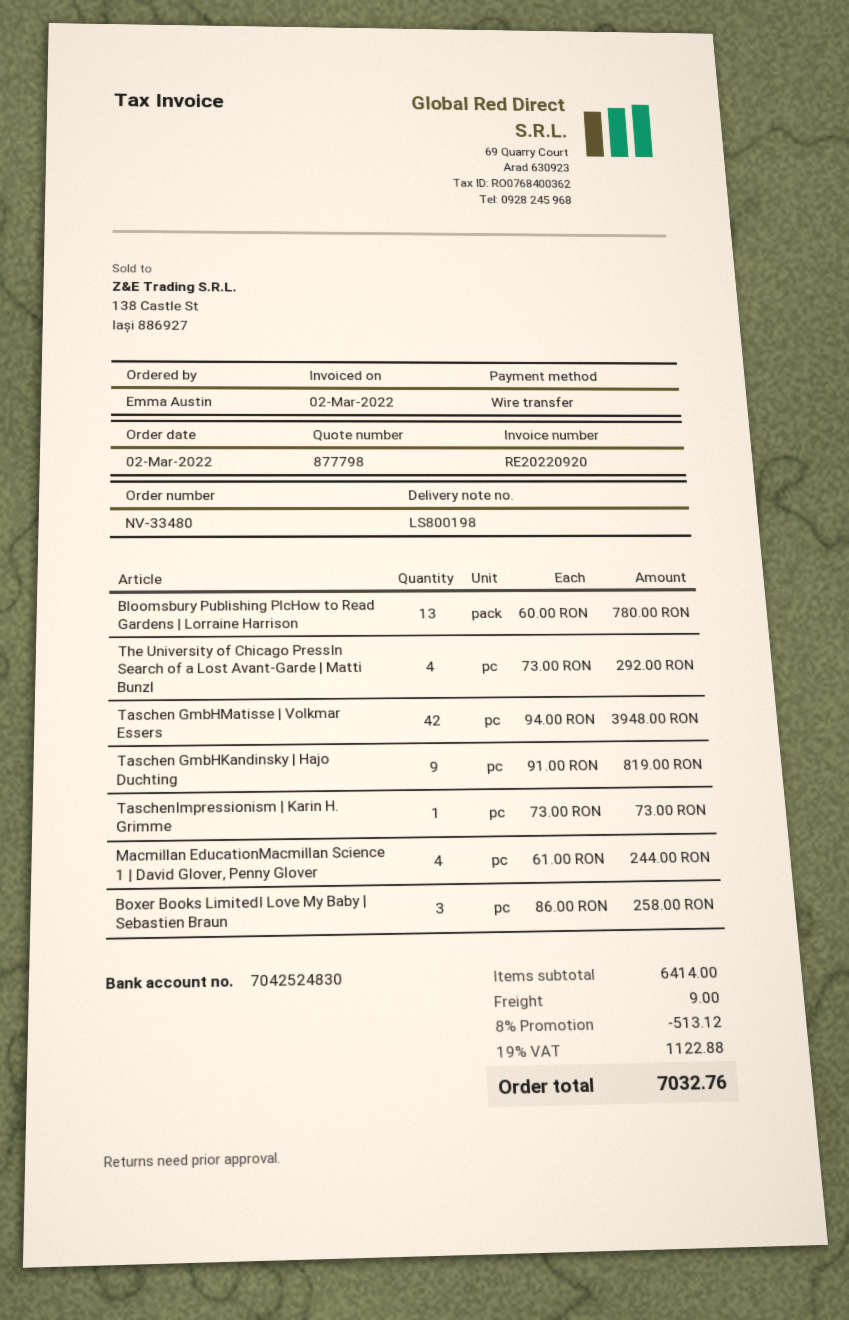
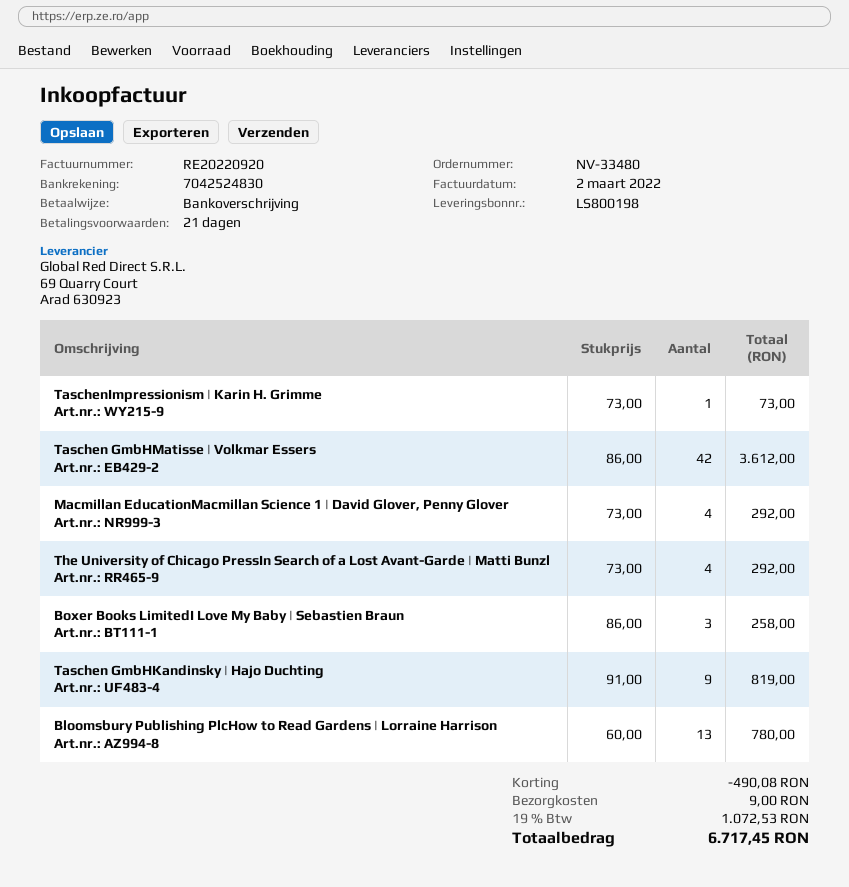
Taschen GmbHMatisse | Volkmar Essers: 42 x 94.00 = 3948.00 -> 42 x 86.00 = 3612.00
Macmillan EducationMacmillan Science 1 | David Glover, Penny Glover: 4 x 61.00 = 244.00 -> 4 x 73.00 = 292.00
discount: 513.12 -> 490.08
tax: 19% = 1122.88 -> 19% = 1072.53
total: 7032.76 -> 6717.45

